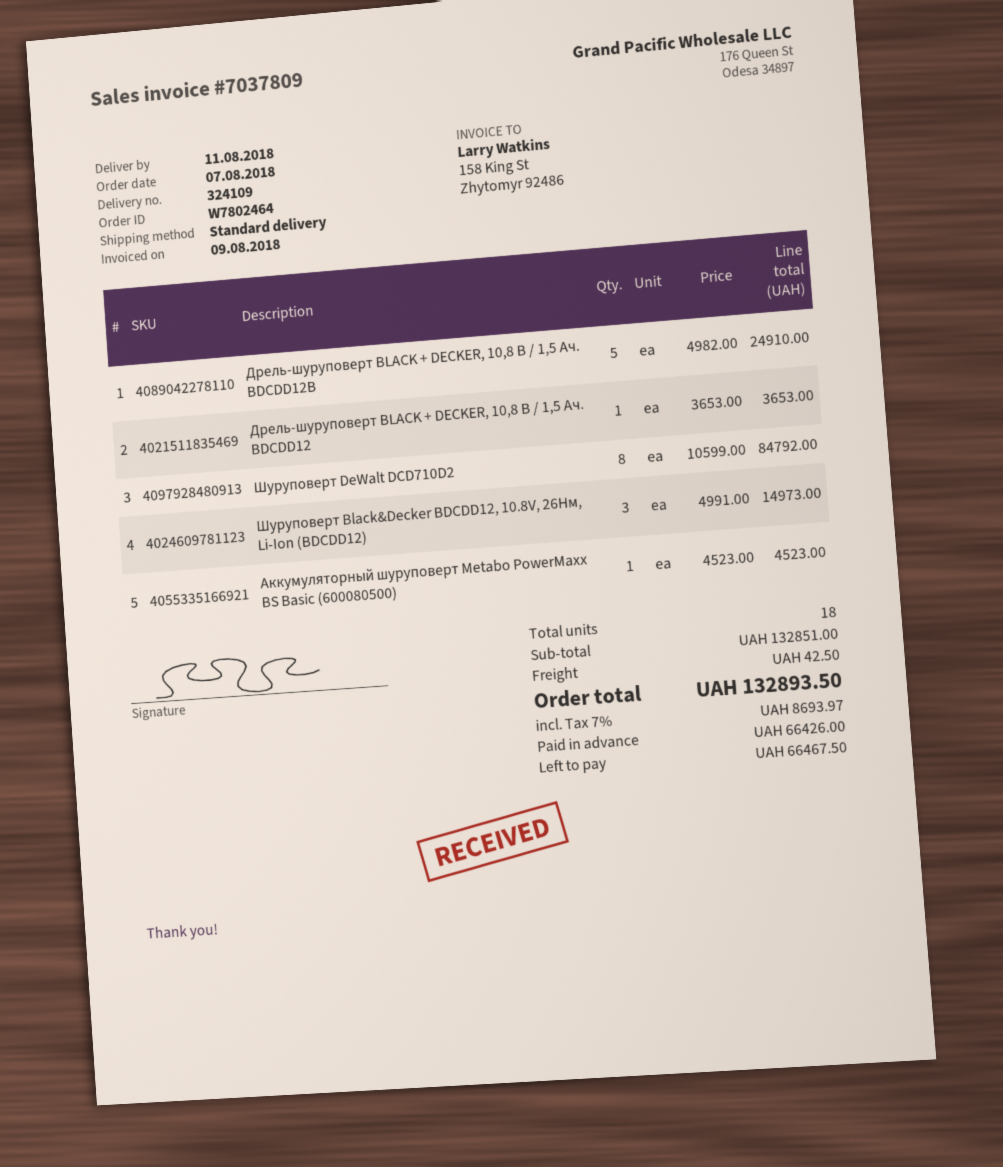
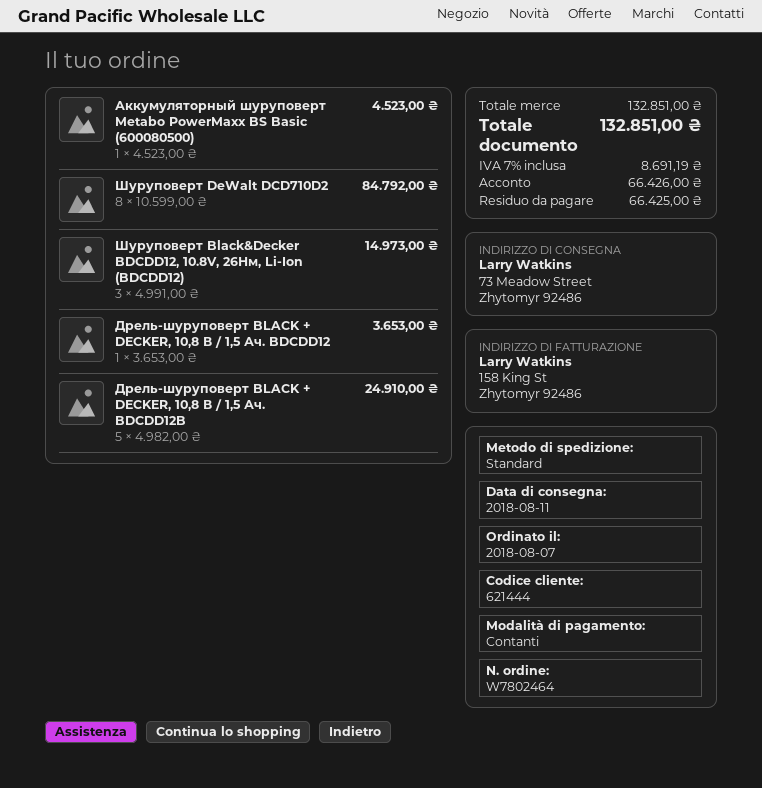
shipping: 42.50 -> none
tax: 7% = 8693.97 -> 7% = 8691.19
total: 132893.50 -> 132851.00
balance: 66467.50 -> 66425.00

